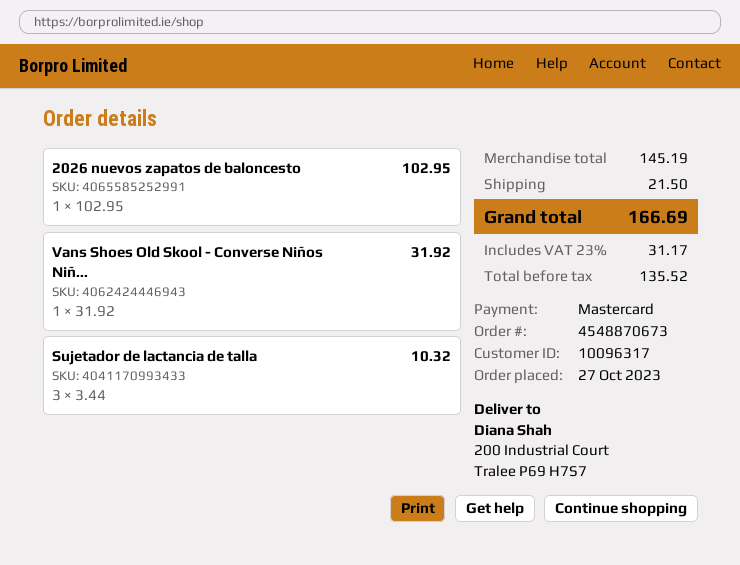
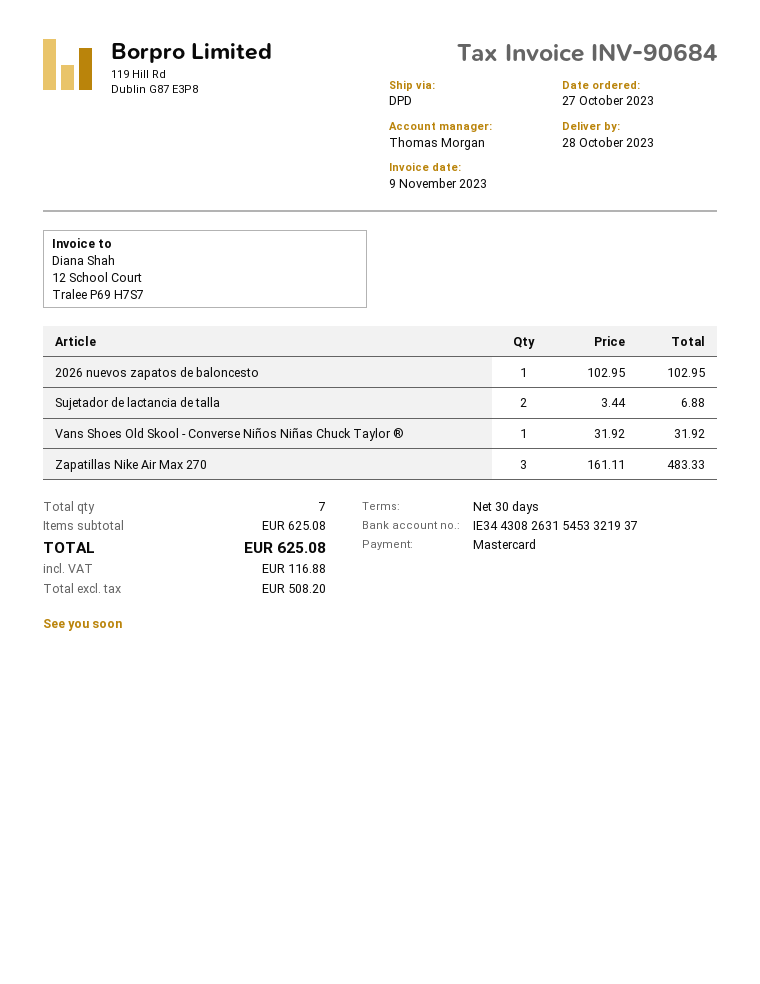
Sujetador de lactancia de talla: 3 x 3.44 = 10.32 -> 2 x 3.44 = 6.88
Zapatillas Nike Air Max 270: none -> 3 x 161.11 = 483.33
subtotal: 145.19 -> 625.08
shipping: 21.50 -> none
net: 135.52 -> 508.20
tax: 31.17 -> 116.88
total: 166.69 -> 625.08

